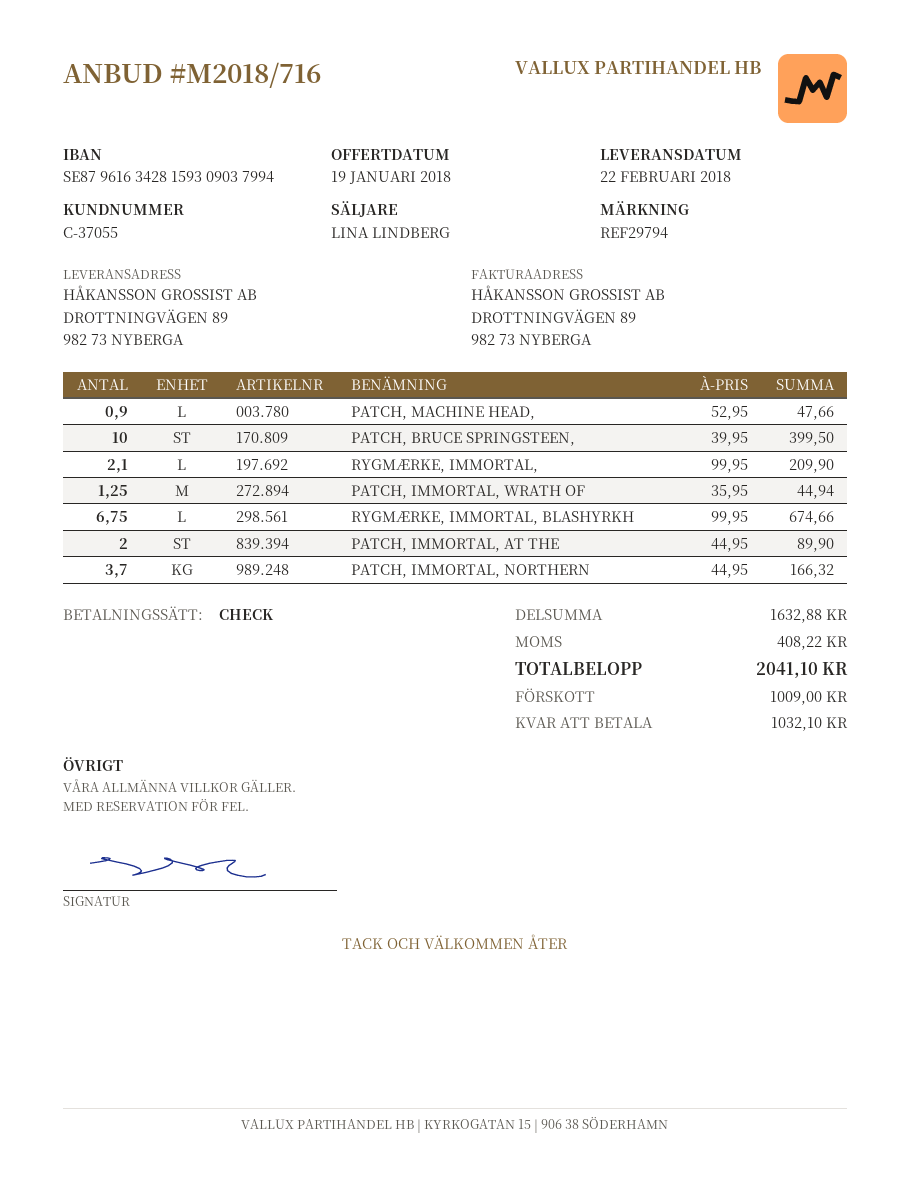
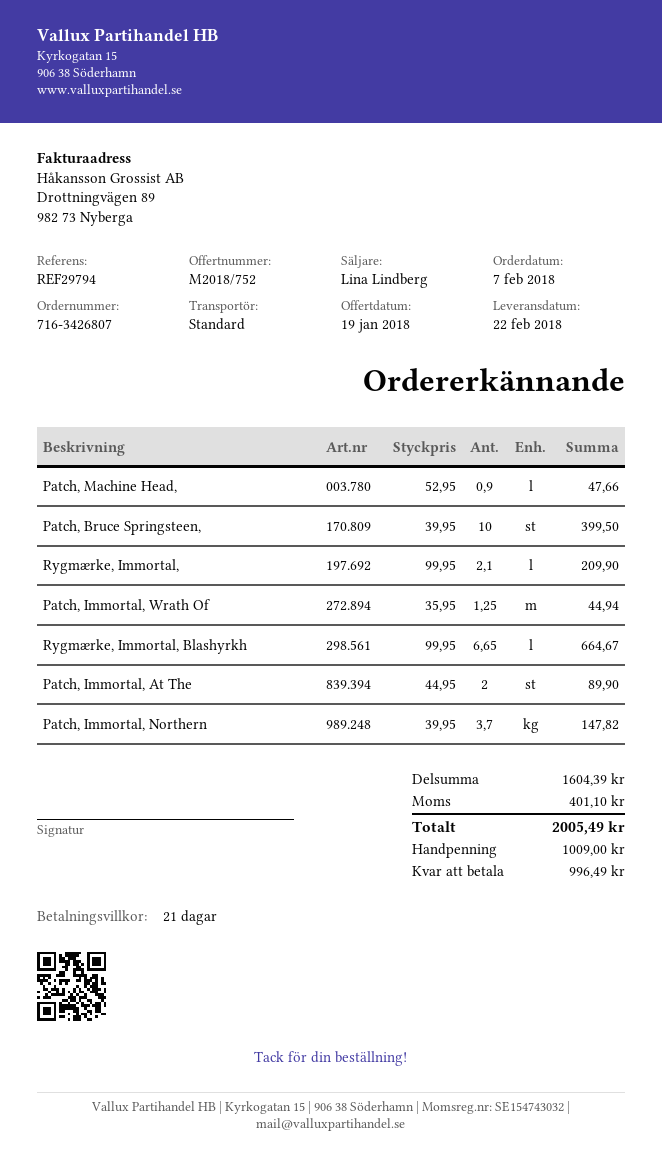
quote number: M2018/716 -> M2018/752
RYGMÆRKE, IMMORTAL, BLASHYRKH: 6.75 x 99.95 = 674.66 -> 6.65 x 99.95 = 664.67
PATCH, IMMORTAL, NORTHERN: 3.7 x 44.95 = 166.32 -> 3.7 x 39.95 = 147.82
subtotal: 1632.88 -> 1604.39
tax: 408.22 -> 401.10
total: 2041.10 -> 2005.49
balance: 1032.10 -> 996.49

